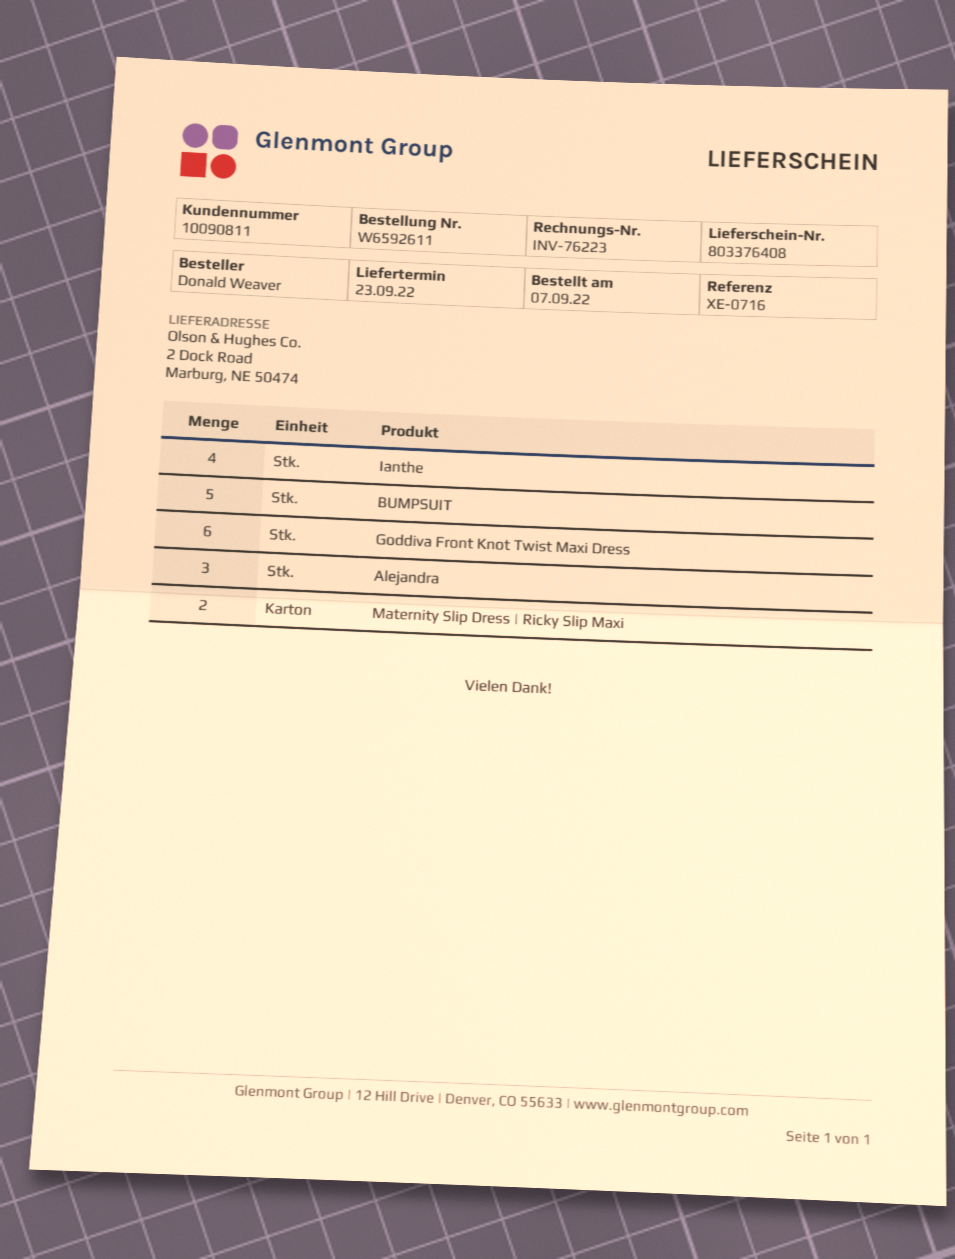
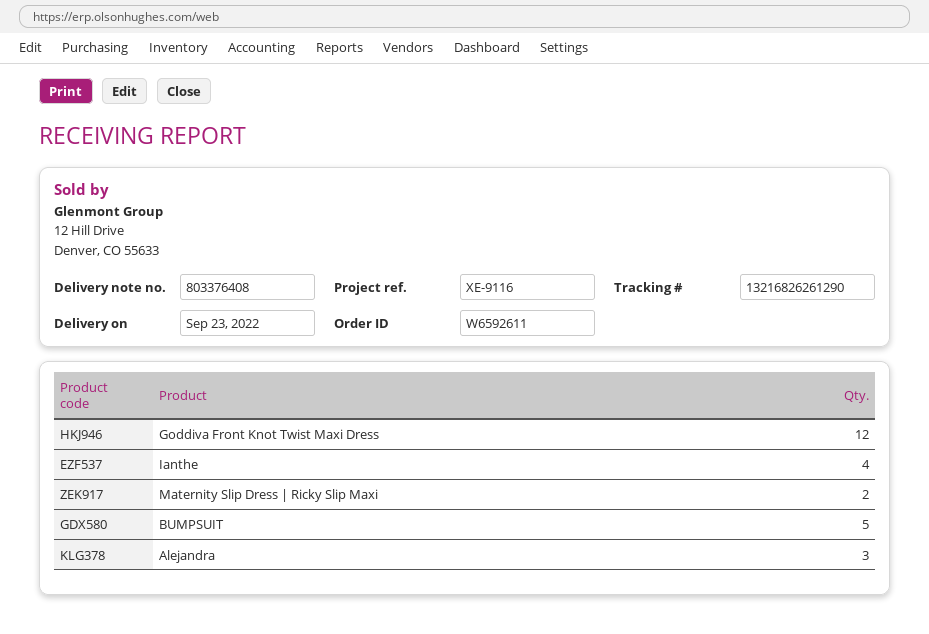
reference: XE-0716 -> XE-9116
Goddiva Front Knot Twist Maxi Dress: 6 -> 12

